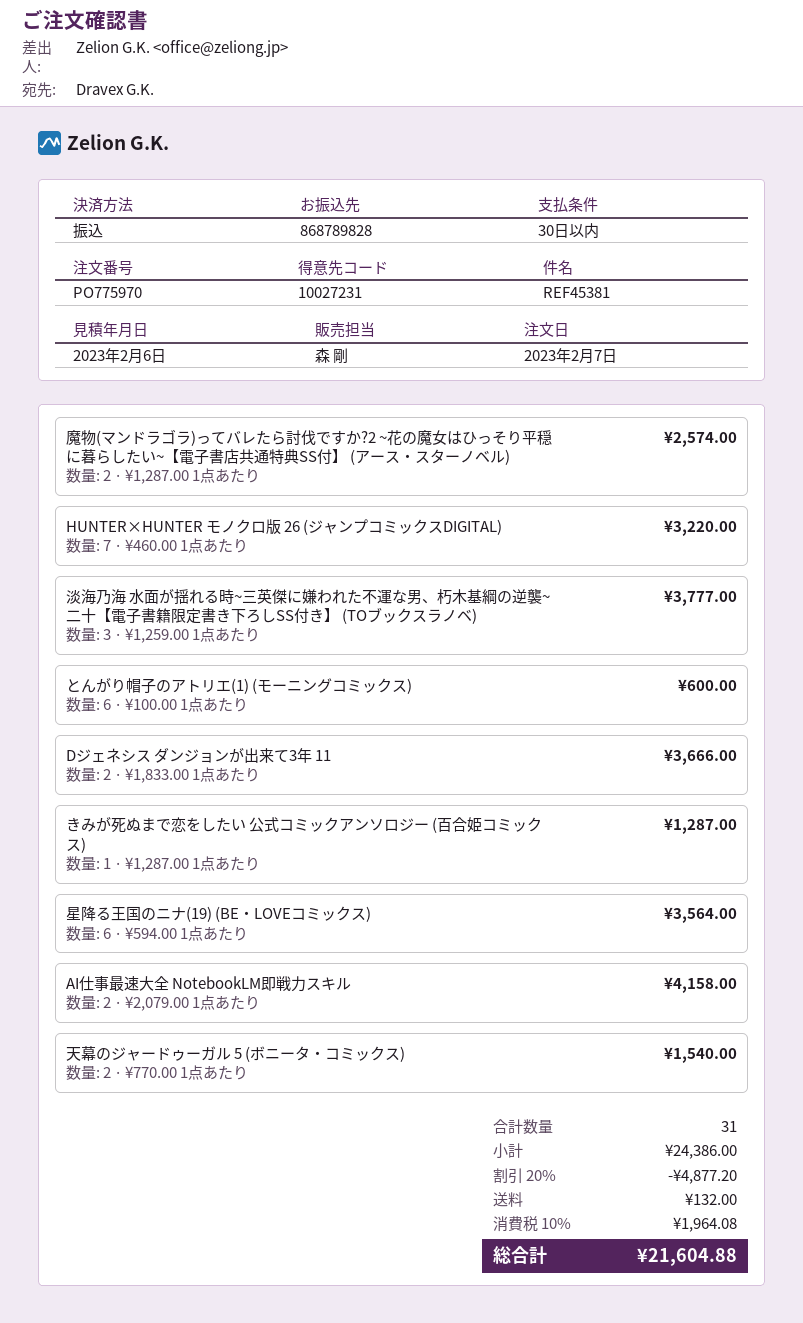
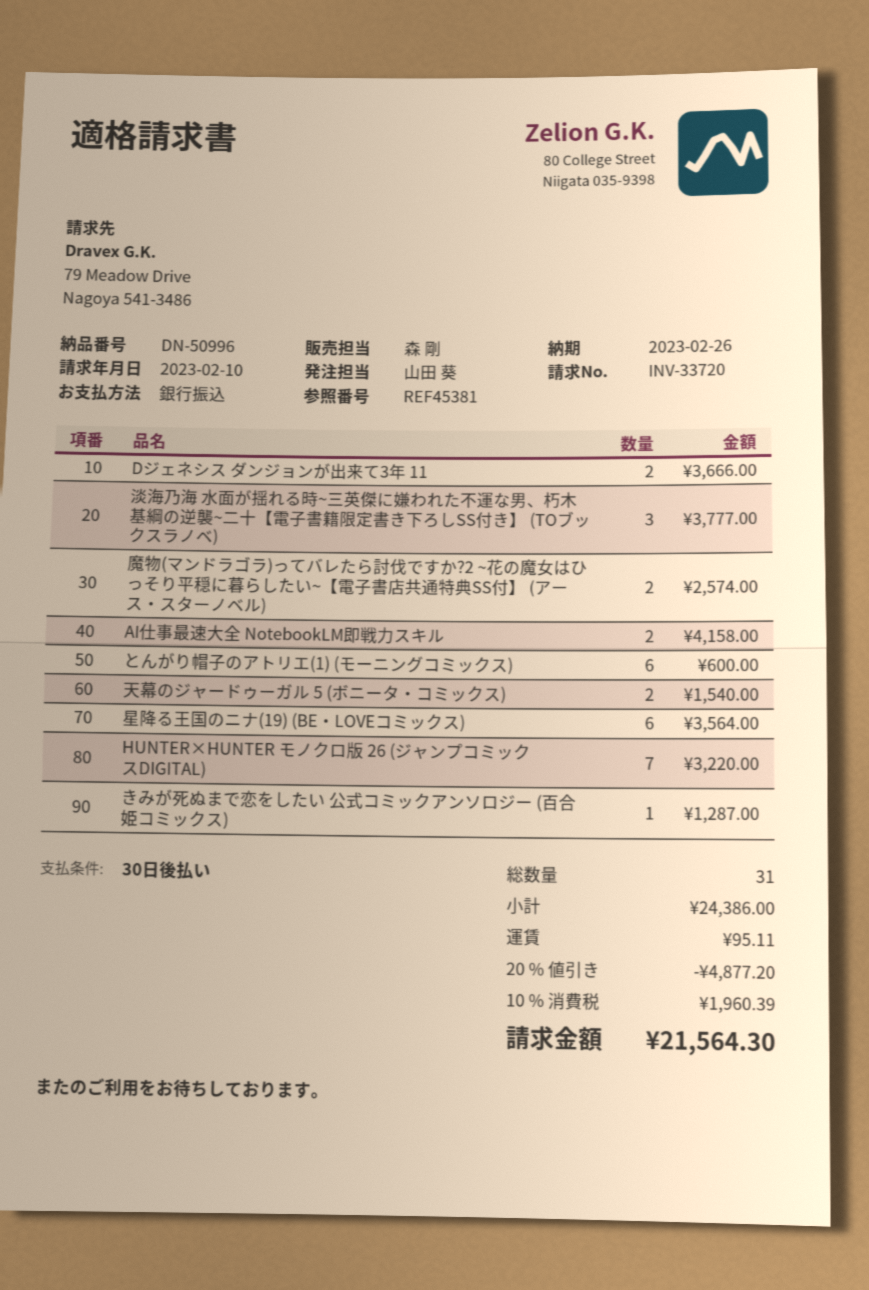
shipping: 132.00 -> 95.11
tax: 10% = 1964.08 -> 10% = 1960.39
total: 21604.88 -> 21564.30

